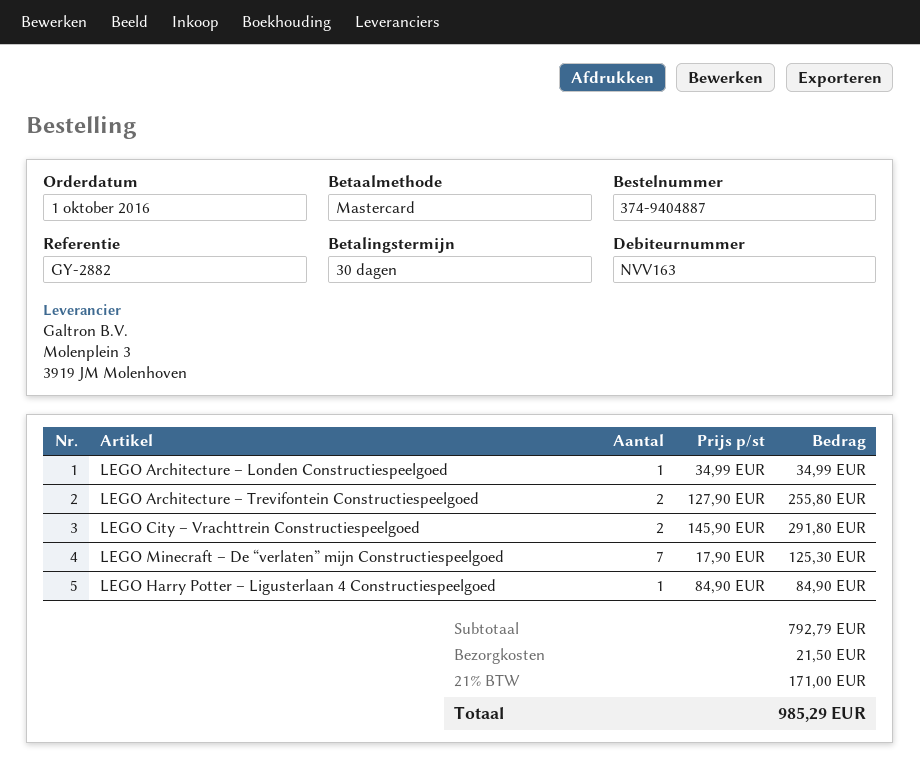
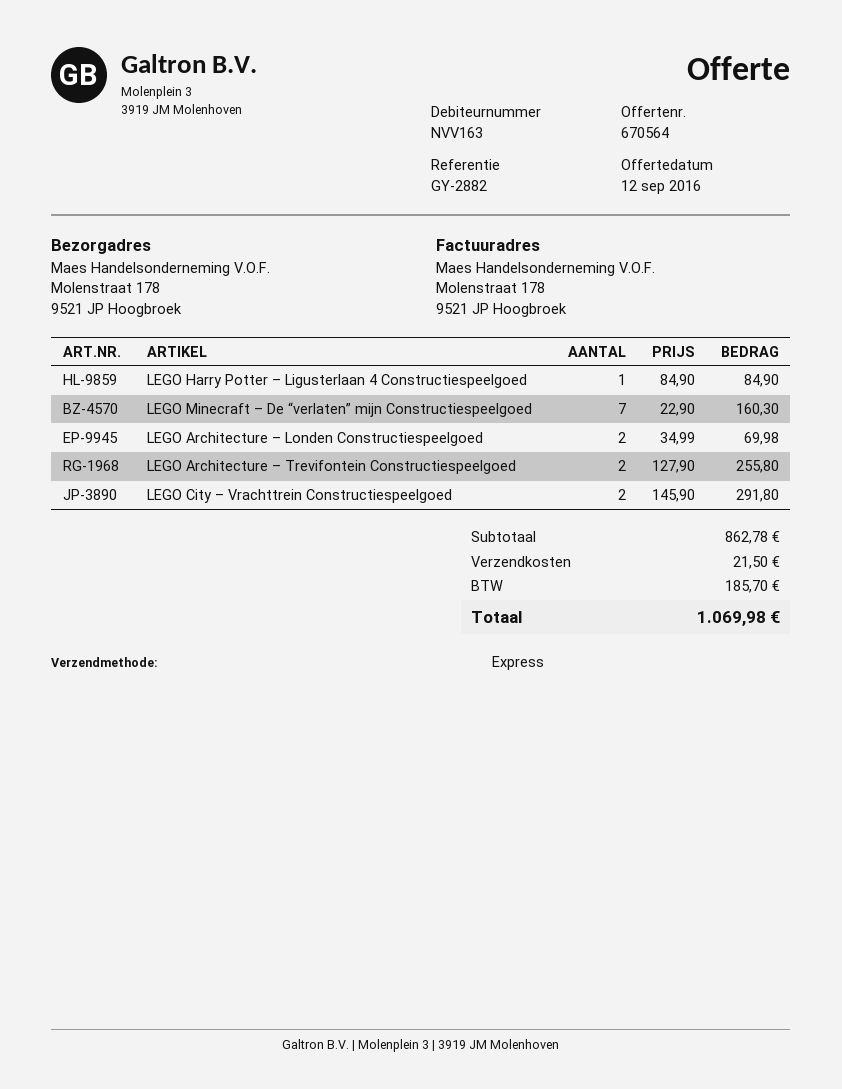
LEGO Architecture – Londen Constructiespeelgoed: 1 x 34.99 = 34.99 -> 2 x 34.99 = 69.98
LEGO Minecraft – De “verlaten” mijn Constructiespeelgoed: 7 x 17.90 = 125.30 -> 7 x 22.90 = 160.30
subtotal: 792.79 -> 862.78
tax: 171.00 -> 185.70
total: 985.29 -> 1069.98

